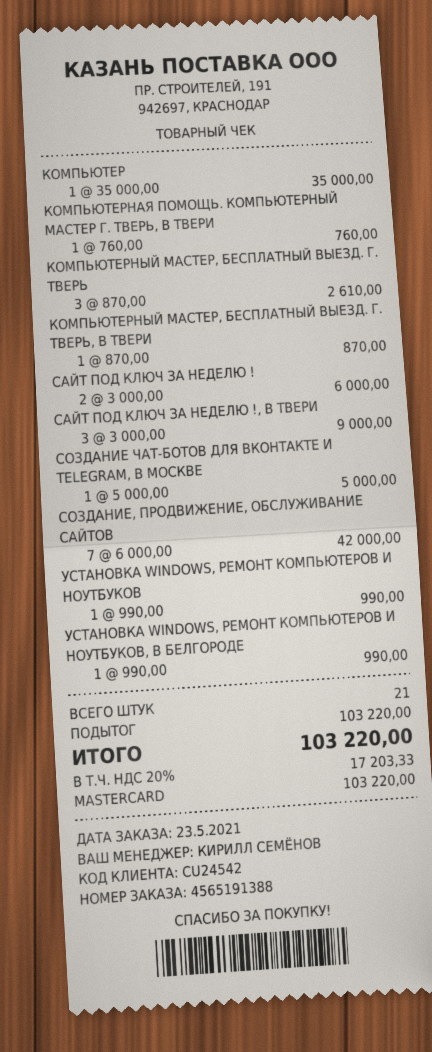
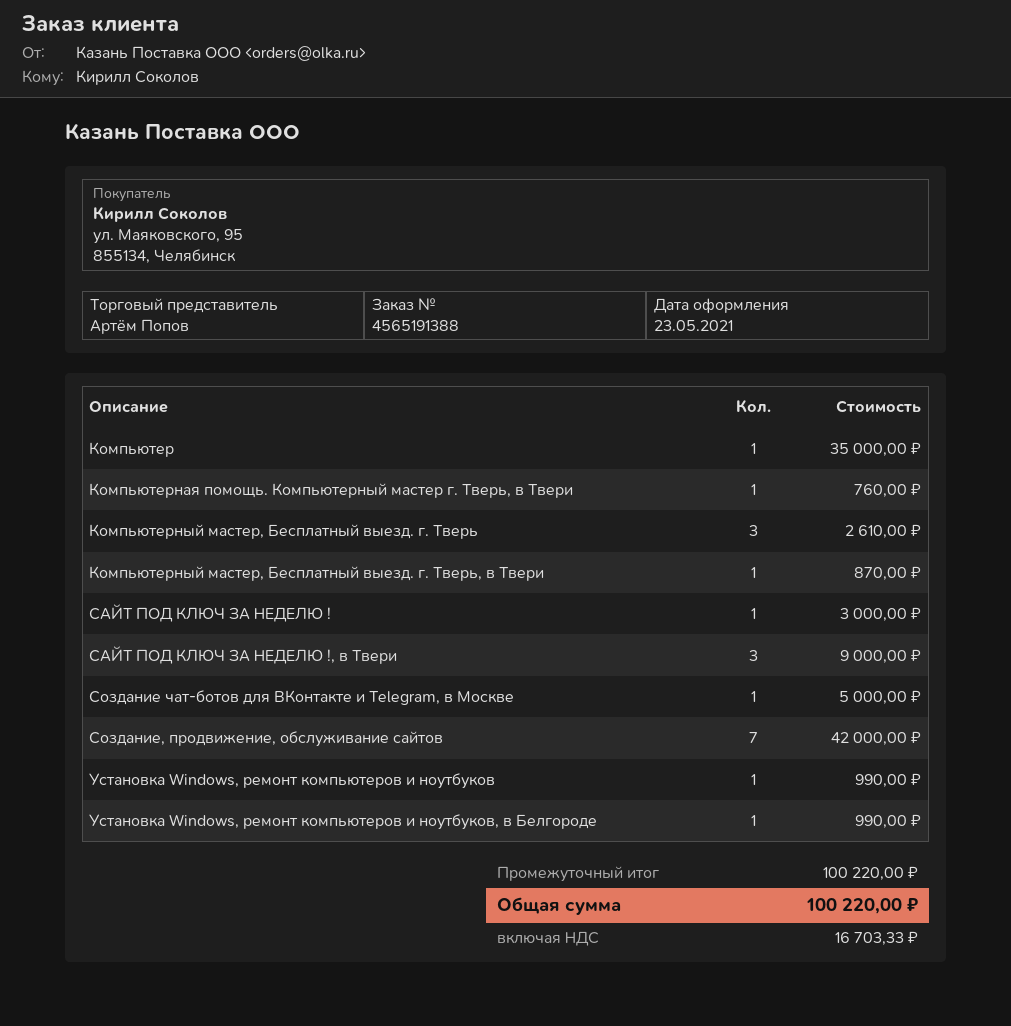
sales rep: КИРИЛЛ СЕМЁНОВ -> Артём Попов
САЙТ ПОД КЛЮЧ ЗА НЕДЕЛЮ !: 2 for 6000.00 -> 1 for 3000.00
subtotal: 103220.00 -> 100220.00
tax: 17203.33 -> 16703.33
total: 103220.00 -> 100220.00

